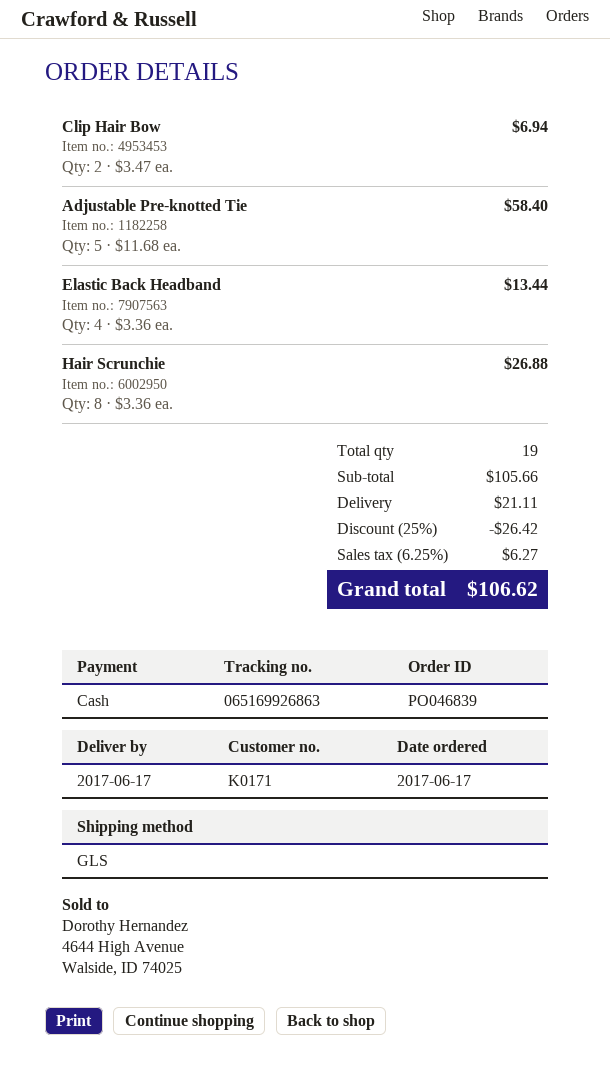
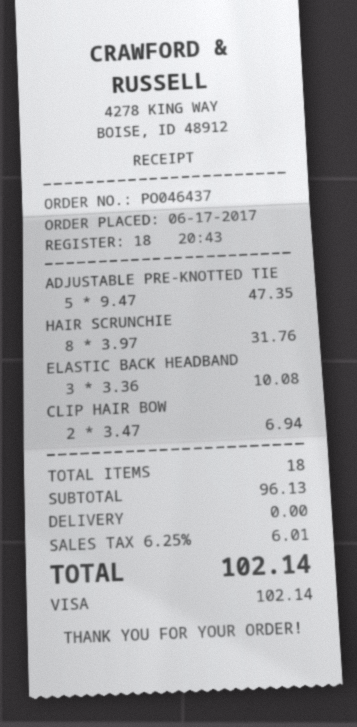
order number: PO046839 -> PO046437
payment method: cash -> Visa
Adjustable Pre-knotted Tie: 5 x 11.68 = 58.40 -> 5 x 9.47 = 47.35
Elastic Back Headband: 4 x 3.36 = 13.44 -> 3 x 3.36 = 10.08
Hair Scrunchie: 8 x 3.36 = 26.88 -> 8 x 3.97 = 31.76
total quantity: 19 -> 18
subtotal: 105.66 -> 96.13
discount: 25% = 26.42 -> none
shipping: 21.11 -> 0.00
tax: 6.25% = 6.27 -> 6.25% = 6.01
total: 106.62 -> 102.14

